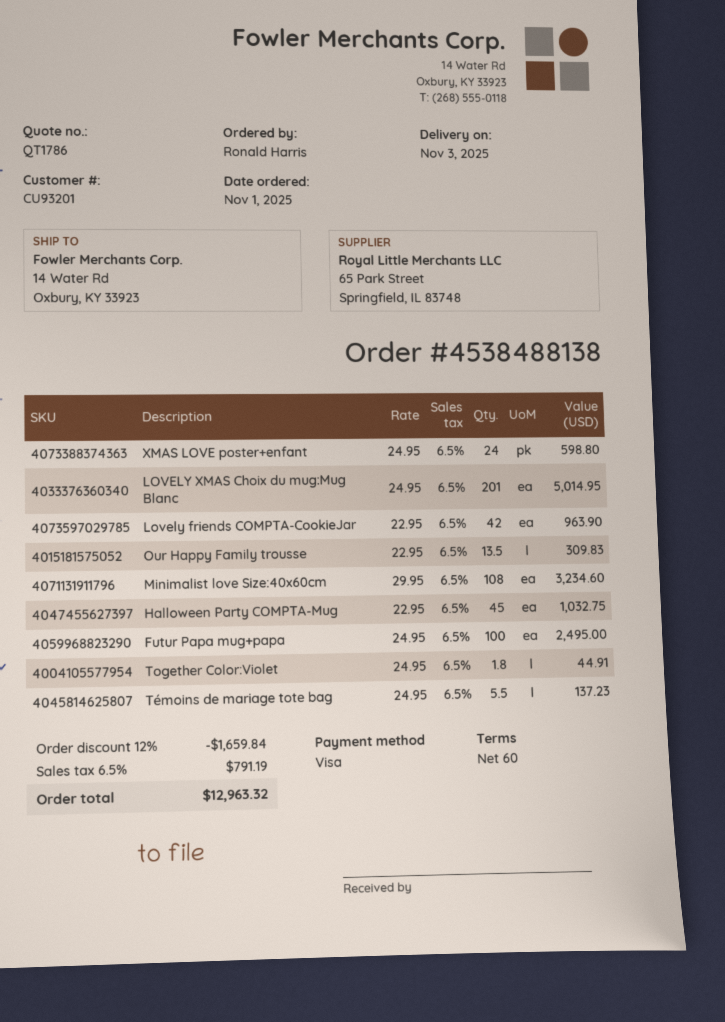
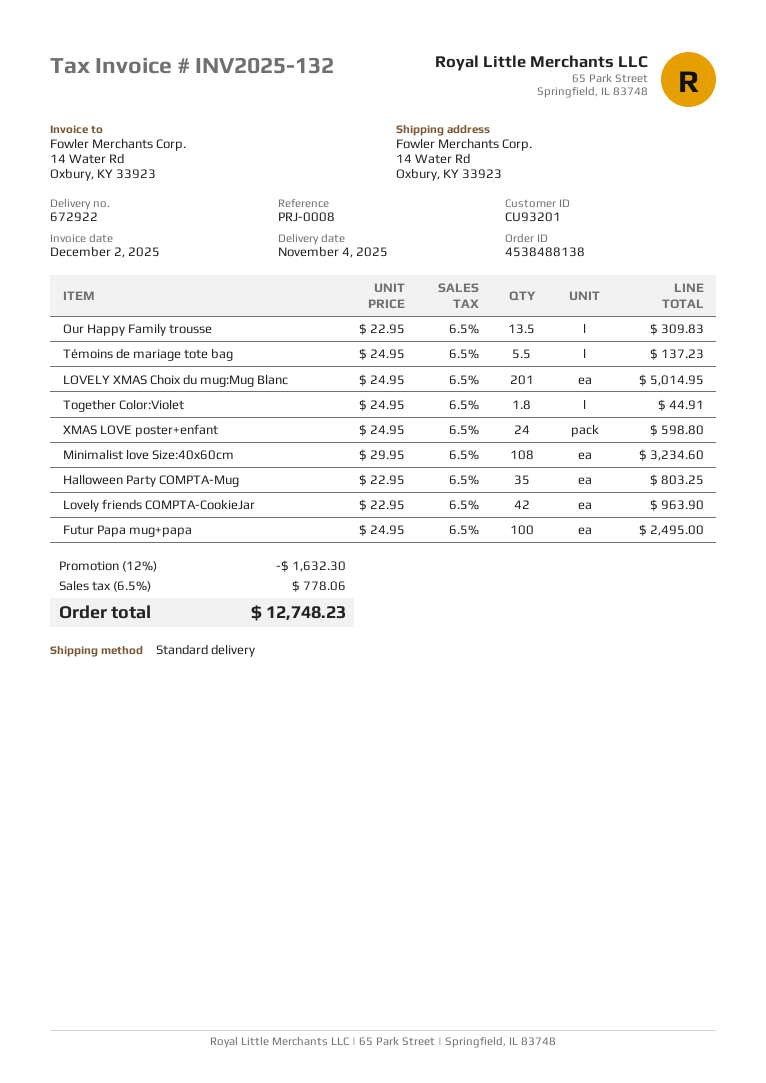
delivery date: 2025-11-03 -> 2025-11-04
Halloween Party COMPTA-Mug: 45 x 22.95 = 1032.75 -> 35 x 22.95 = 803.25
discount: 12% = 1659.84 -> 12% = 1632.30
tax: 6.5% = 791.19 -> 6.5% = 778.06
total: 12963.32 -> 12748.23

